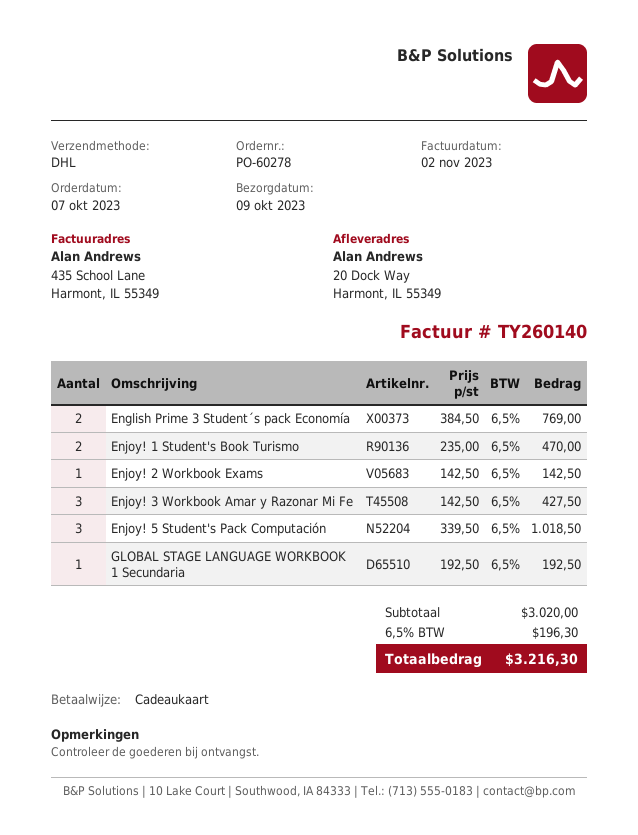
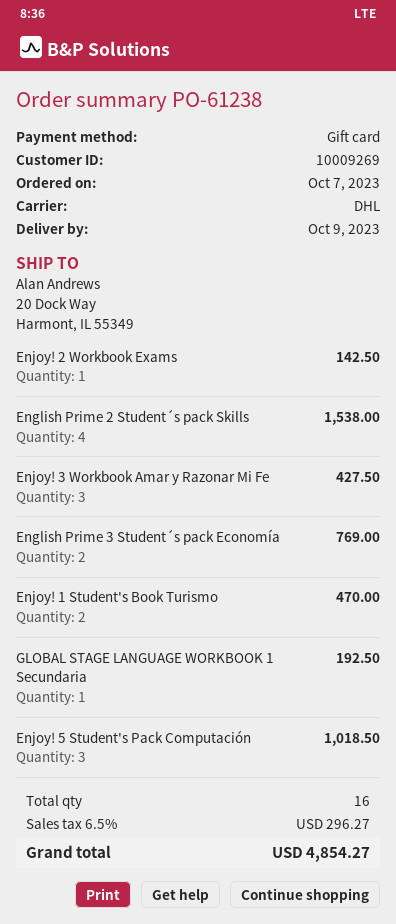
order number: PO-60278 -> PO-61238
English Prime 2 Student´s pack Skills: none -> 4 for 1538.00
tax: 6.5% = 196.30 -> 6.5% = 296.27
total: 3216.30 -> 4854.27

